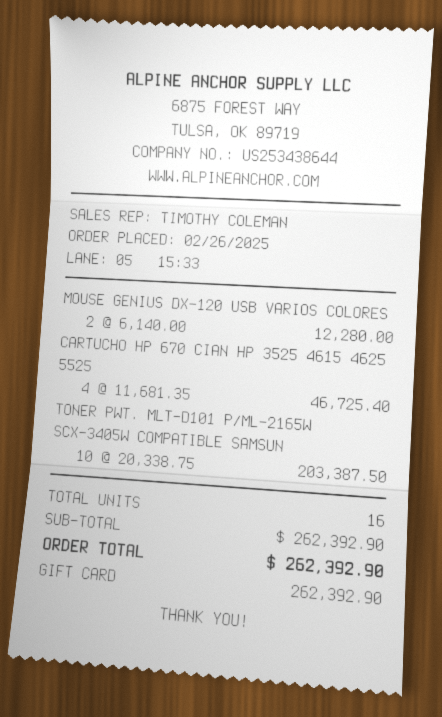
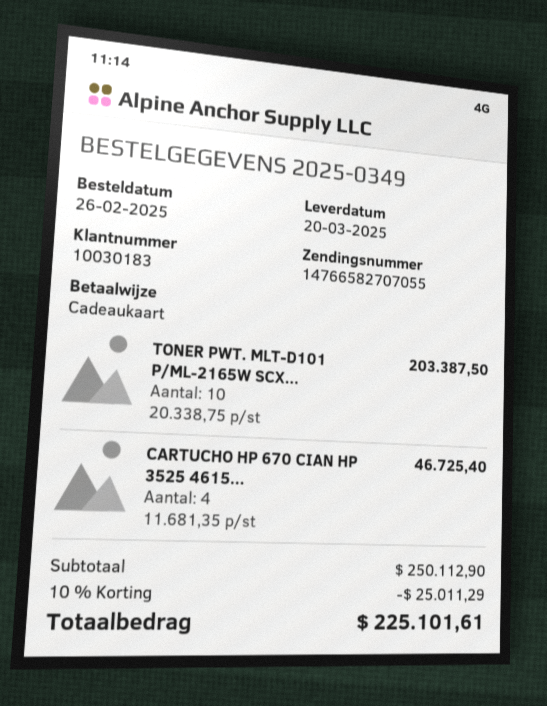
MOUSE GENIUS DX-120 USB VARIOS COLORES: 2 x 6140.00 = 12280.00 -> none
subtotal: 262392.90 -> 250112.90
discount: none -> 10% = 25011.29
total: 262392.90 -> 225101.61

